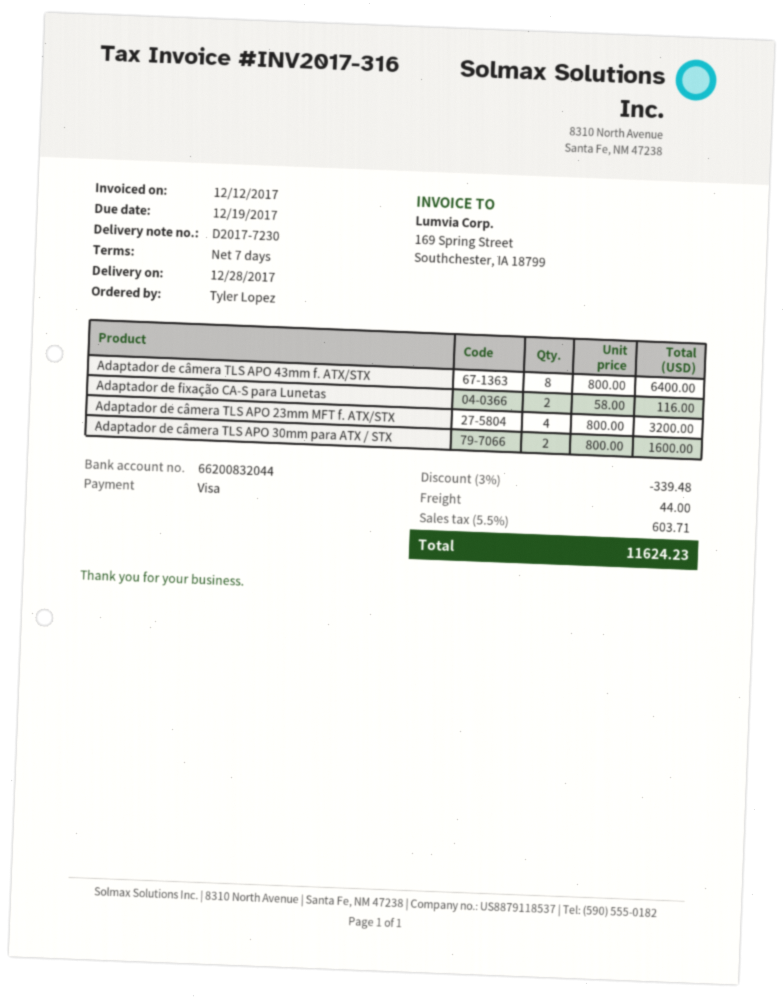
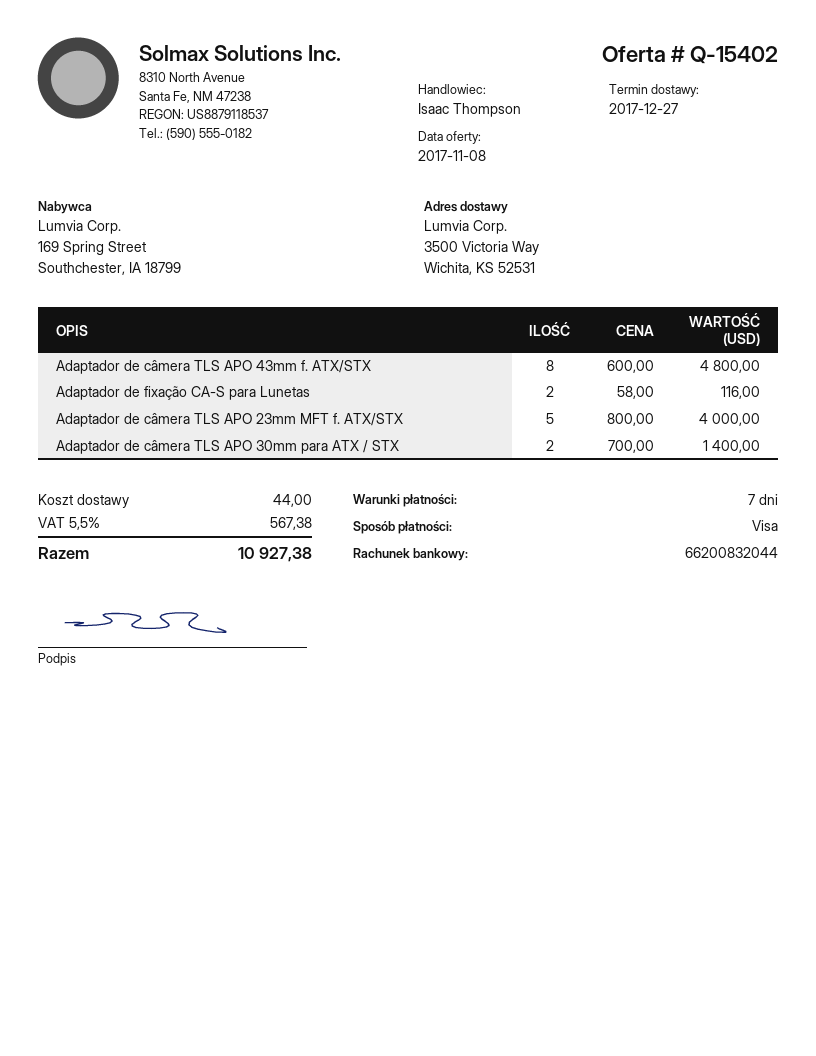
delivery date: 2017-12-28 -> 2017-12-27
Adaptador de câmera TLS APO 43mm f. ATX/STX: 8 x 800.00 = 6400.00 -> 8 x 600.00 = 4800.00
Adaptador de câmera TLS APO 23mm MFT f. ATX/STX: 4 x 800.00 = 3200.00 -> 5 x 800.00 = 4000.00
Adaptador de câmera TLS APO 30mm para ATX / STX: 2 x 800.00 = 1600.00 -> 2 x 700.00 = 1400.00
discount: 3% = 339.48 -> none
tax: 5.5% = 603.71 -> 5.5% = 567.38
total: 11624.23 -> 10927.38

